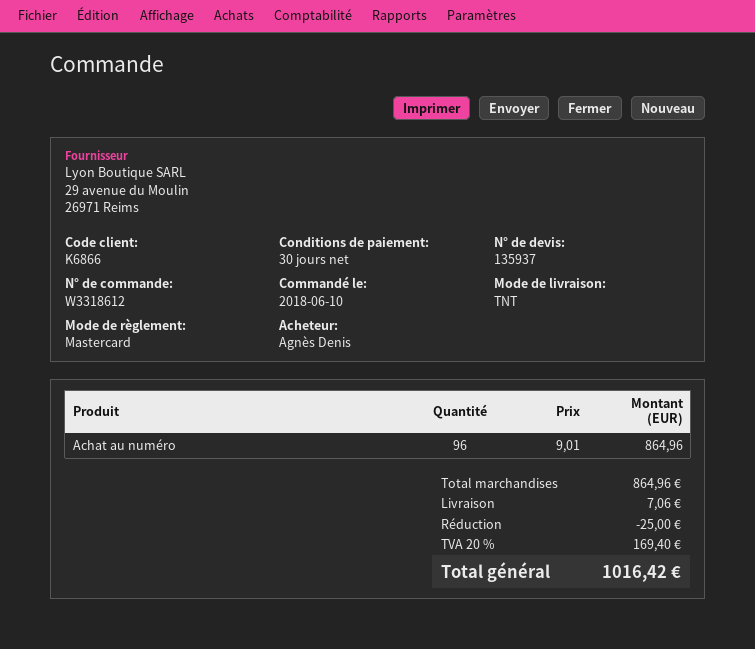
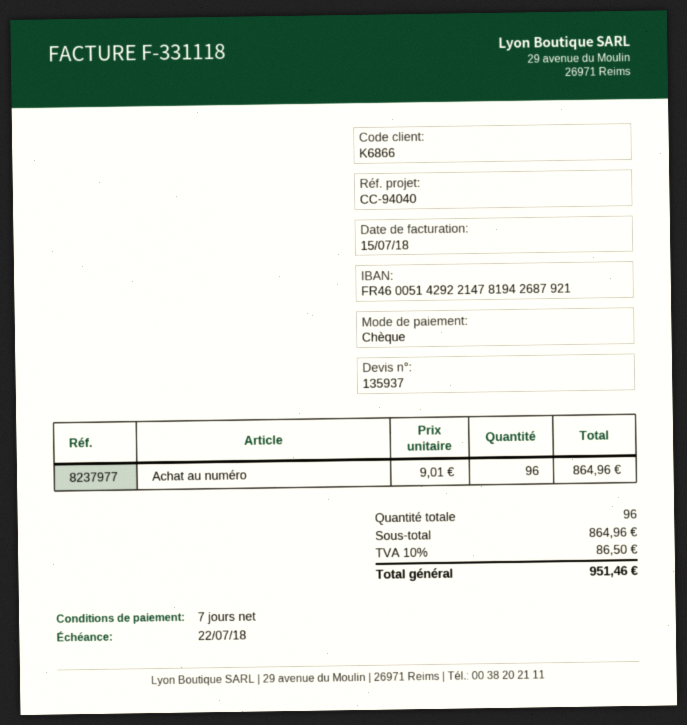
payment terms: 30 days -> 7 days
payment method: Mastercard -> cheque
discount: 25.00 -> none
shipping: 7.06 -> none
tax: 20% = 169.40 -> 10% = 86.50
total: 1016.42 -> 951.46

